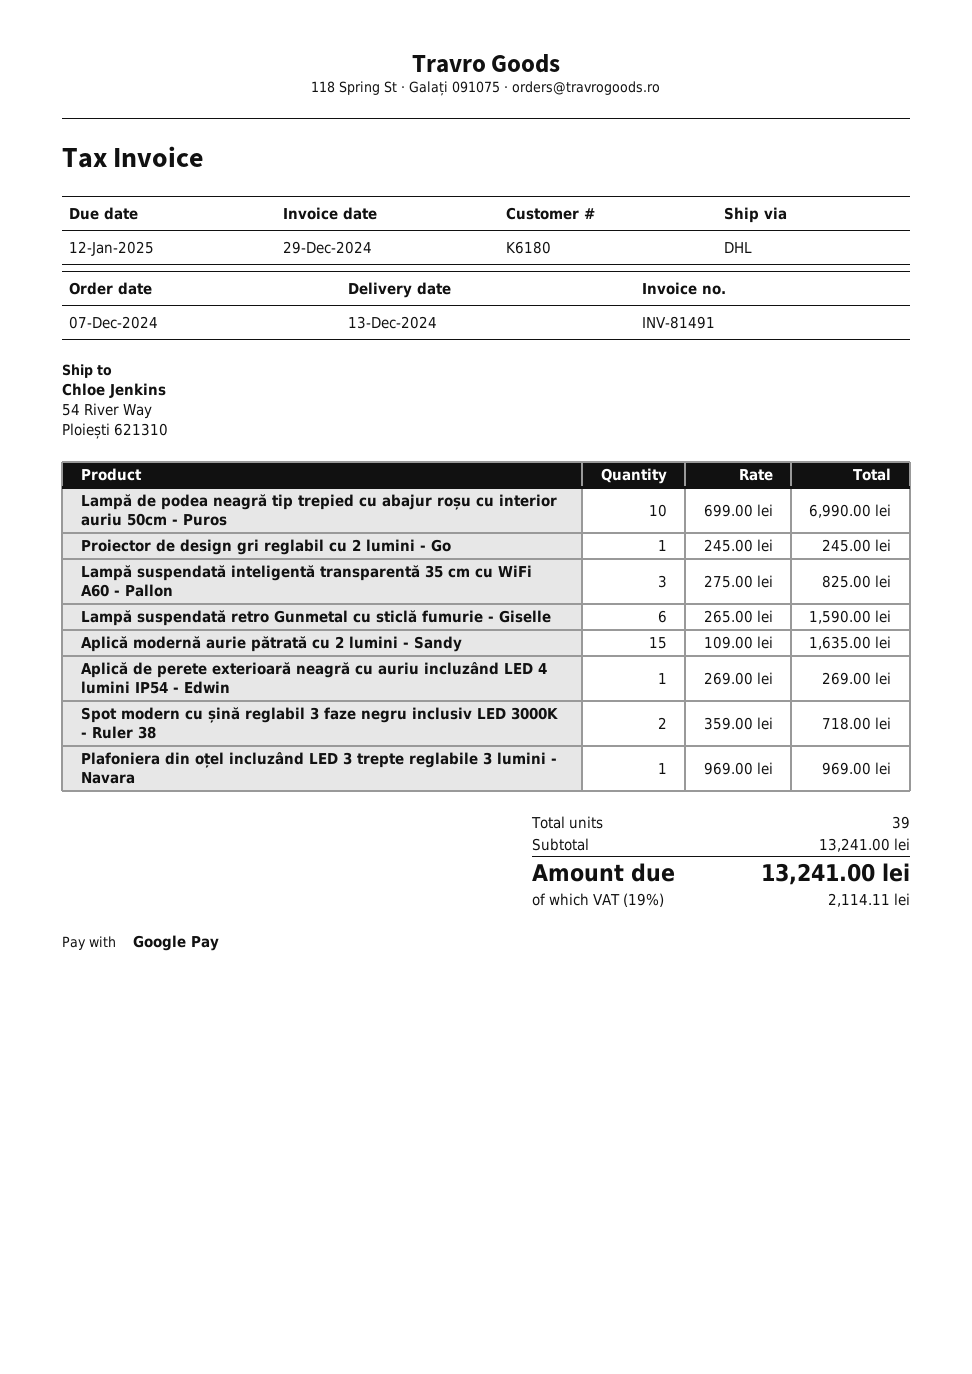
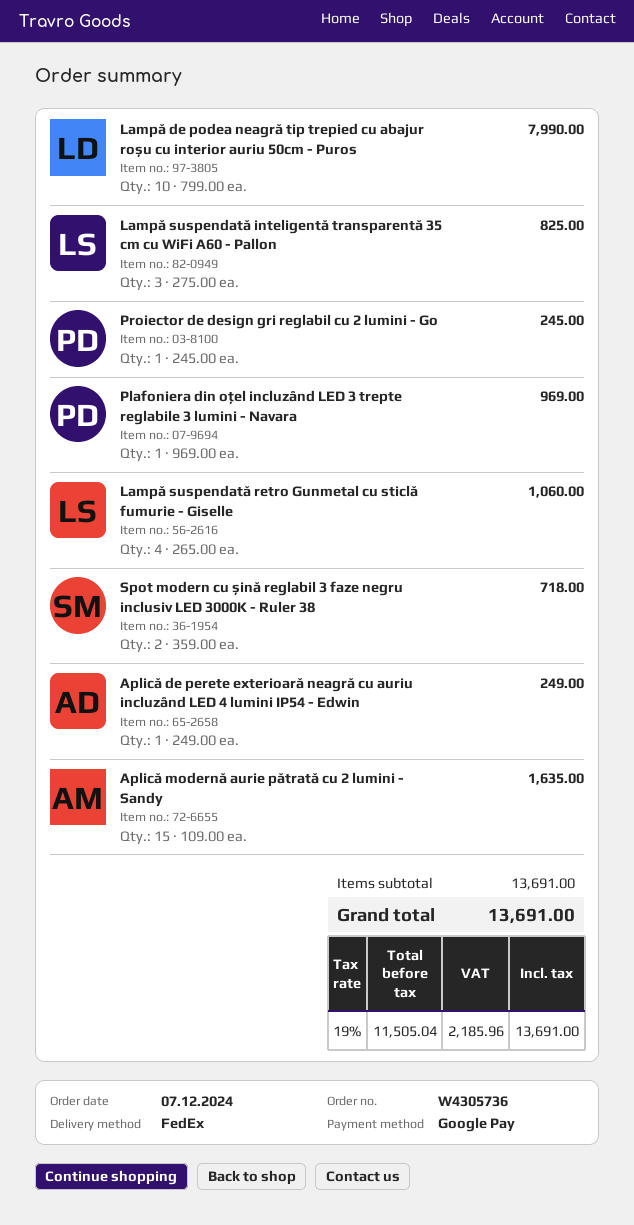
shipping method: DHL -> FedEx
Lampă de podea neagră tip trepied cu abajur roșu cu interior auriu 50cm - Puros: 10 x 699.00 = 6990.00 -> 10 x 799.00 = 7990.00
Lampă suspendată retro Gunmetal cu sticlă fumurie - Giselle: 6 x 265.00 = 1590.00 -> 4 x 265.00 = 1060.00
Aplică de perete exterioară neagră cu auriu incluzând LED 4 lumini IP54 - Edwin: 1 x 269.00 = 269.00 -> 1 x 249.00 = 249.00
subtotal: 13241.00 -> 13691.00
tax: 19% = 2114.11 -> 19% = 2185.96
total: 13241.00 -> 13691.00

